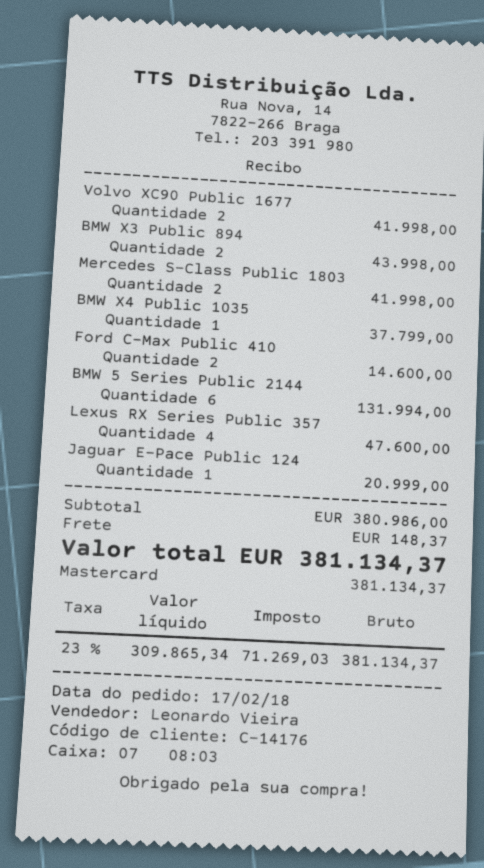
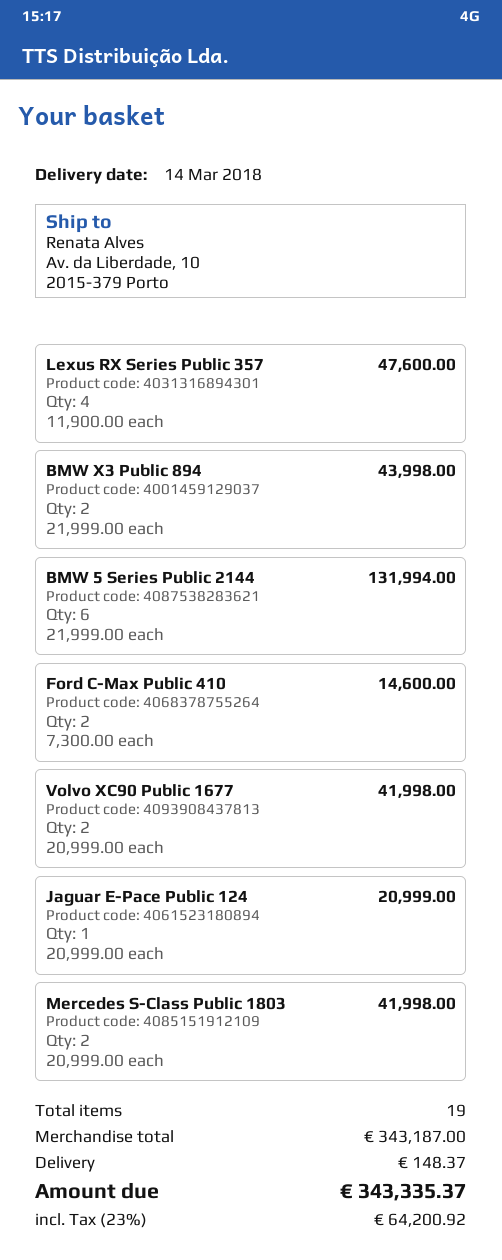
BMW X4 Public 1035: 1 for 37799.00 -> none
subtotal: 380986.00 -> 343187.00
tax: 23% = 71269.03 -> 23% = 64200.92
total: 381134.37 -> 343335.37

